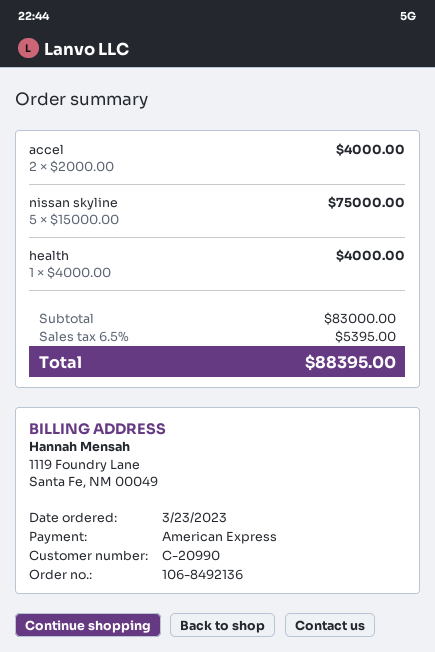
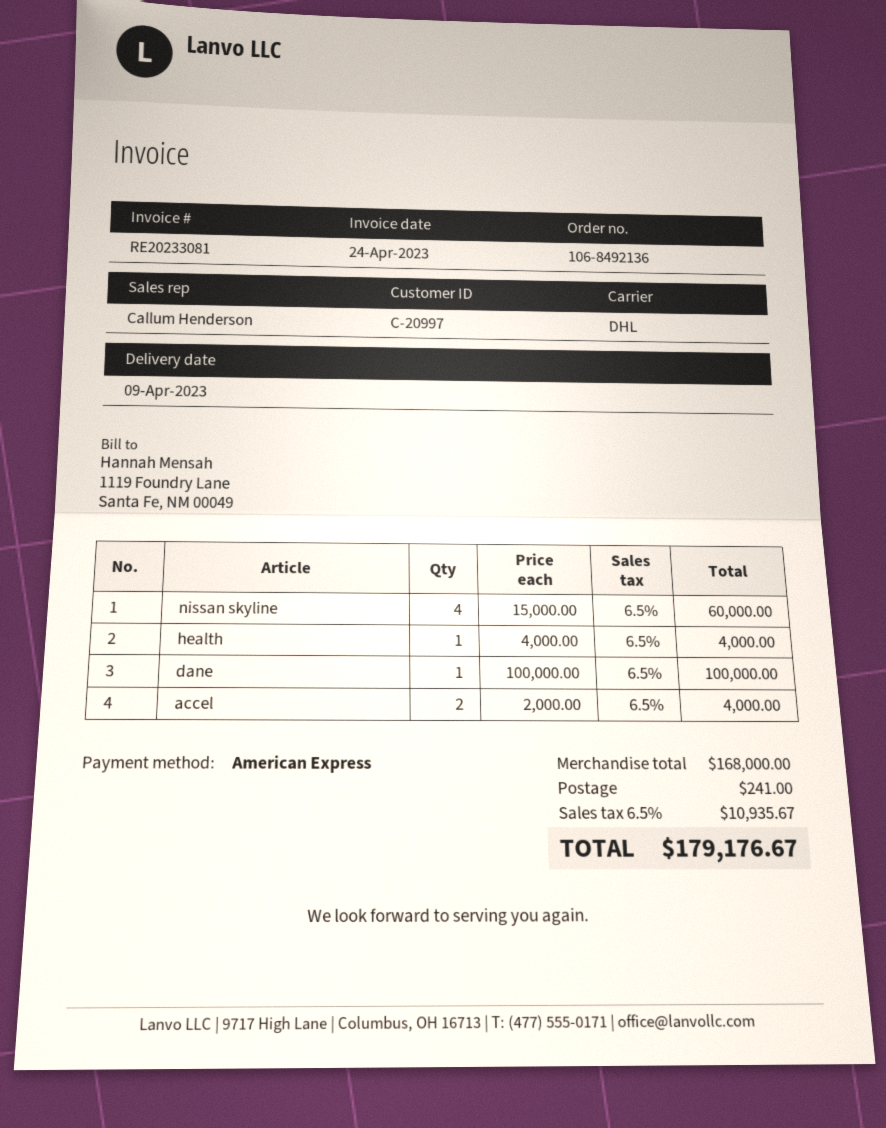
customer number: C-20990 -> C-20997
nissan skyline: 5 x 15000.00 = 75000.00 -> 4 x 15000.00 = 60000.00
dane: none -> 1 x 100000.00 = 100000.00
subtotal: 83000.00 -> 168000.00
shipping: none -> 241.00
tax: 6.5% = 5395.00 -> 6.5% = 10935.67
total: 88395.00 -> 179176.67

